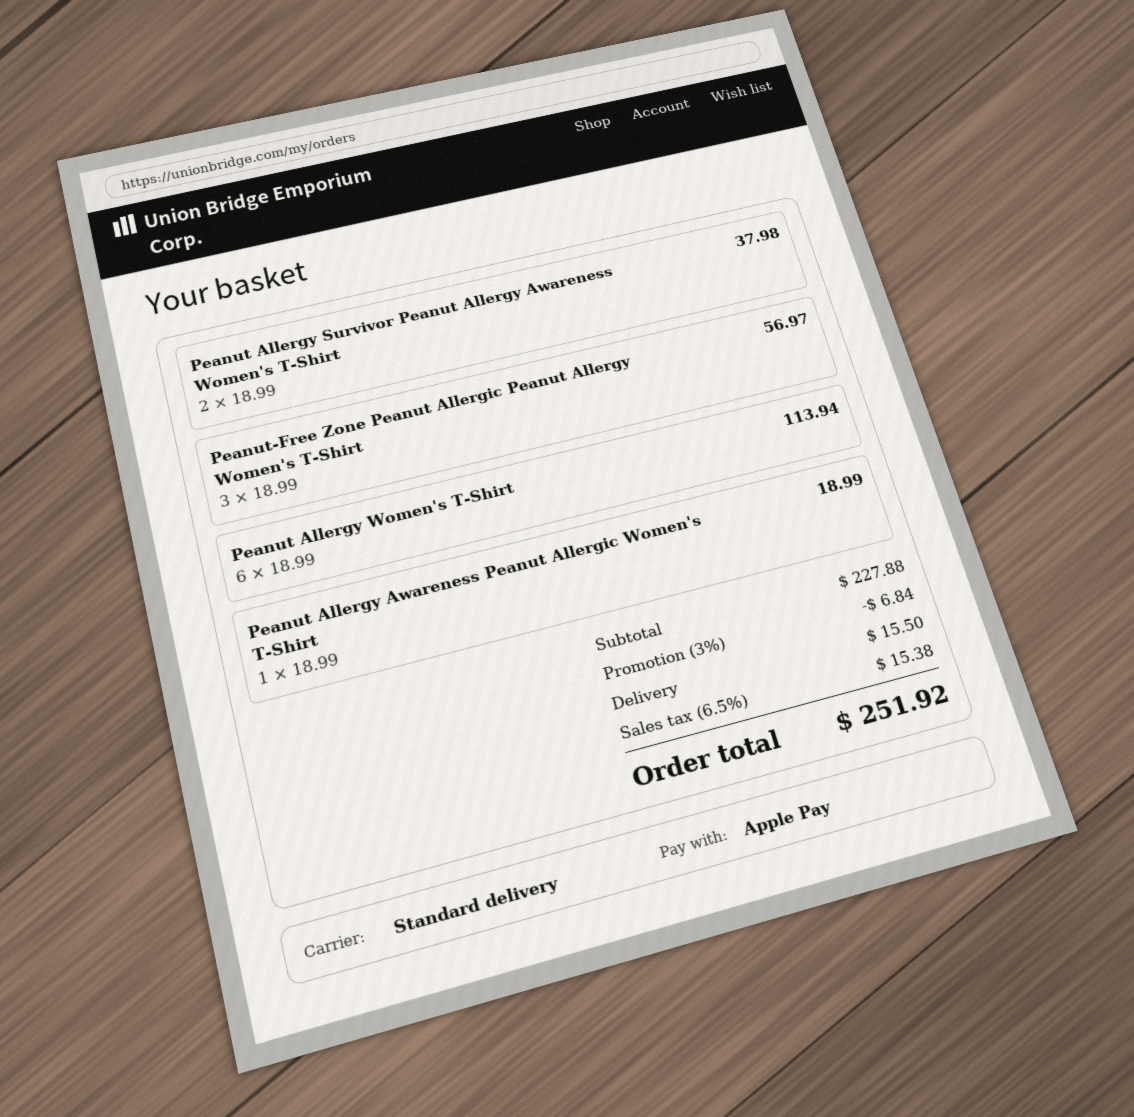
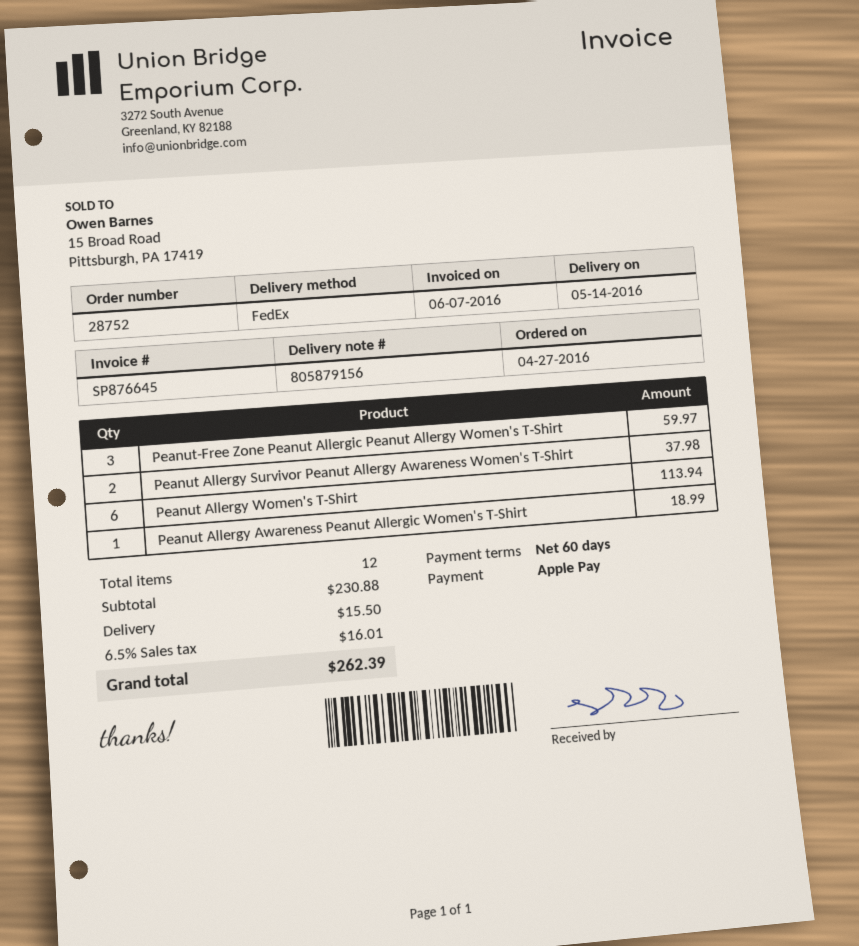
shipping method: standard -> FedEx
Peanut-Free Zone Peanut Allergic Peanut Allergy Women's T-Shirt: 3 for 56.97 -> 3 for 59.97
subtotal: 227.88 -> 230.88
discount: 3% = 6.84 -> none
tax: 6.5% = 15.38 -> 6.5% = 16.01
total: 251.92 -> 262.39

